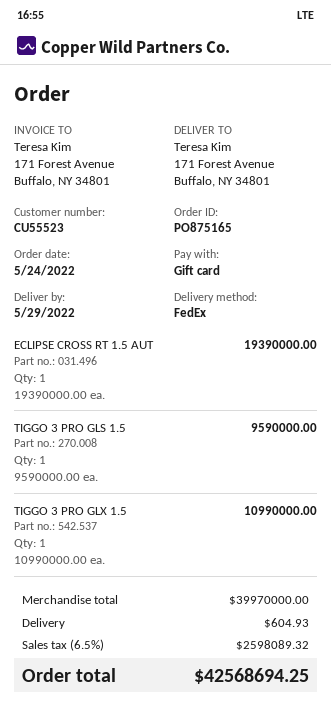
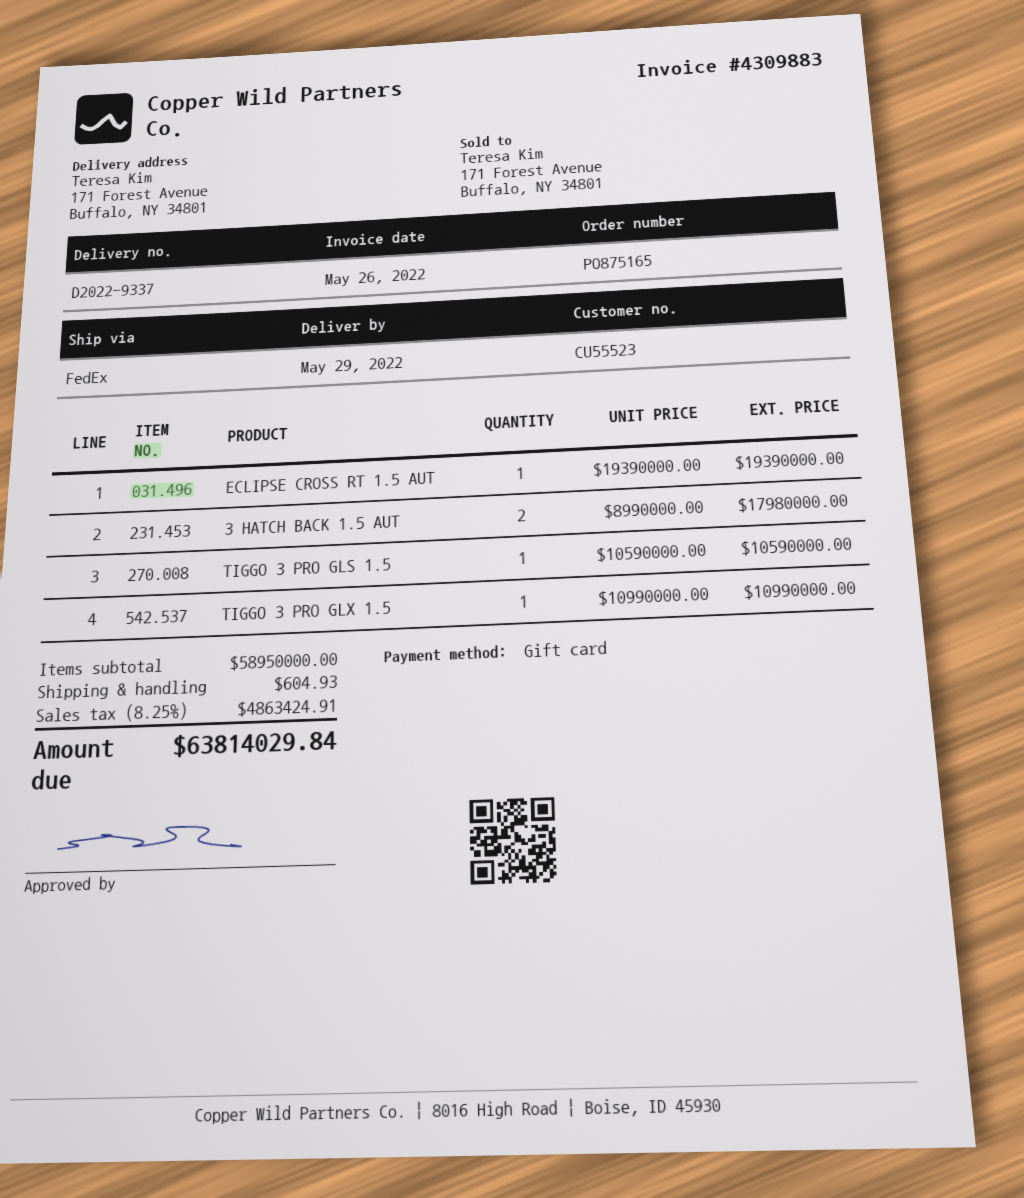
TIGGO 3 PRO GLS 1.5: 1 x 9590000.00 = 9590000.00 -> 1 x 10590000.00 = 10590000.00
3 HATCH BACK 1.5 AUT: none -> 2 x 8990000.00 = 17980000.00
subtotal: 39970000.00 -> 58950000.00
tax: 6.5% = 2598089.32 -> 8.25% = 4863424.91
total: 42568694.25 -> 63814029.84

